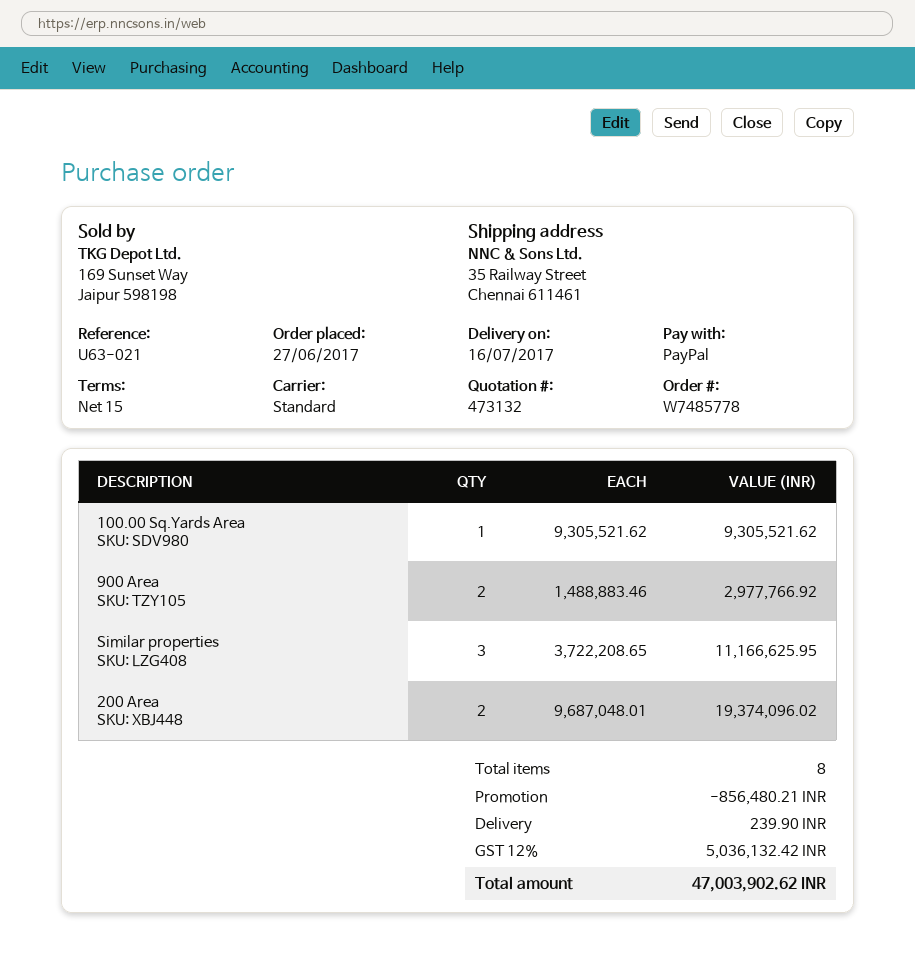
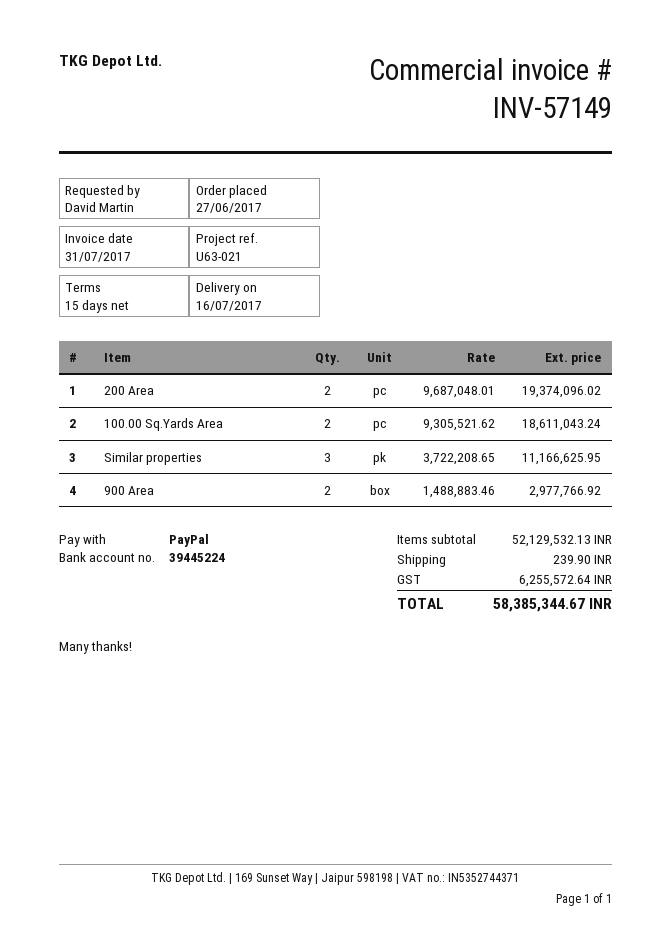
100.00 Sq.Yards Area: 1 x 9305521.62 = 9305521.62 -> 2 x 9305521.62 = 18611043.24
discount: 856480.21 -> none
tax: 5036132.42 -> 6255572.64
total: 47003902.62 -> 58385344.67

